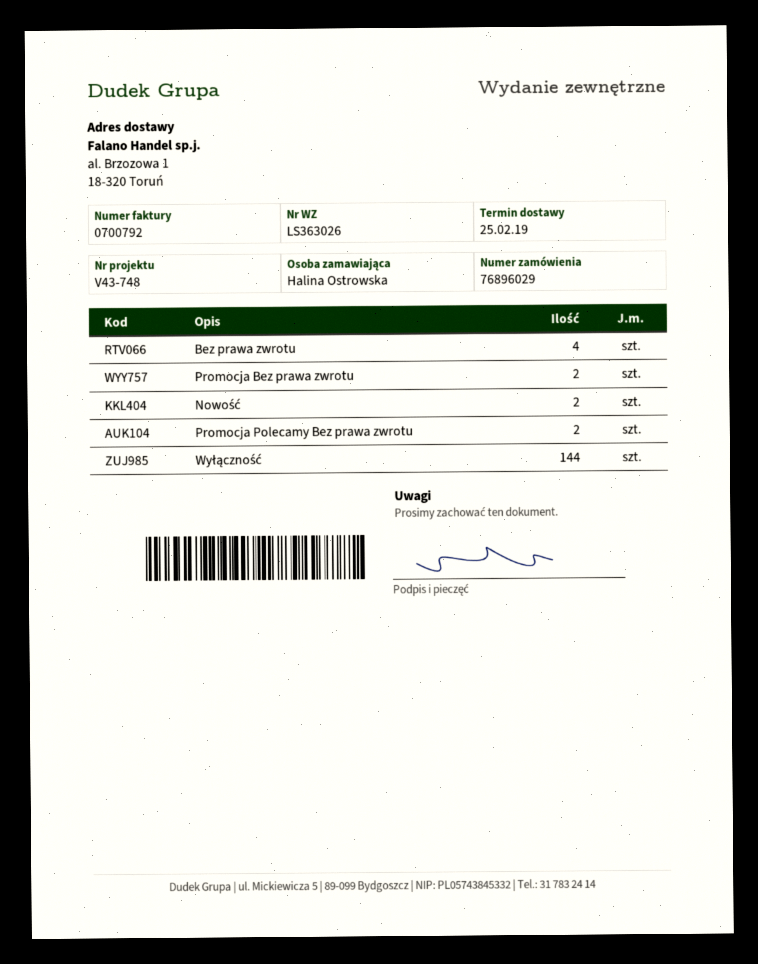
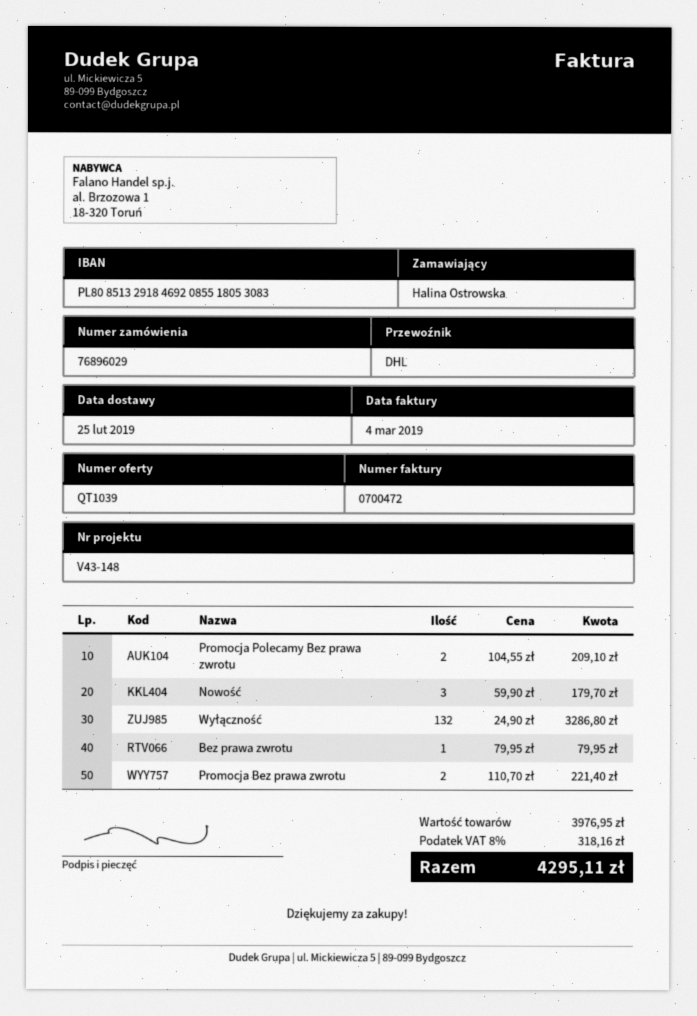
invoice number: 0700792 -> 0700472
reference: V43-748 -> V43-148
Bez prawa zwrotu: 4 -> 1
Nowość: 2 -> 3
Wyłączność: 144 -> 132

